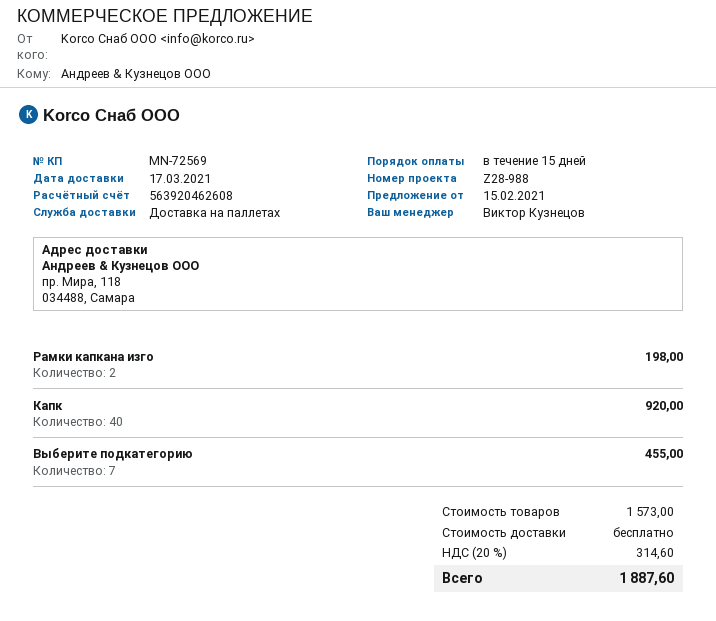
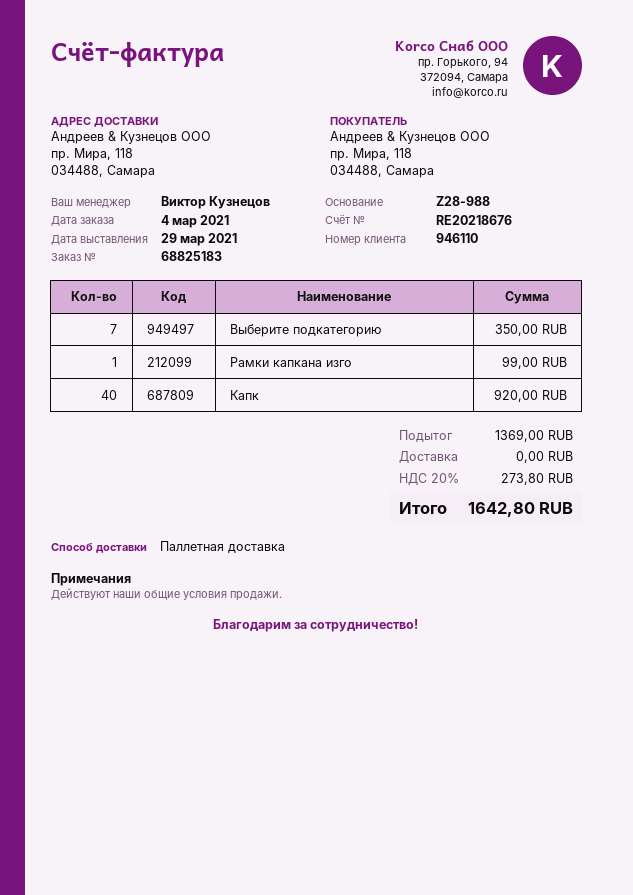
Рамки капкана изго: 2 for 198.00 -> 1 for 99.00
Выберите подкатегорию: 7 for 455.00 -> 7 for 350.00
subtotal: 1573.00 -> 1369.00
tax: 20% = 314.60 -> 20% = 273.80
total: 1887.60 -> 1642.80

